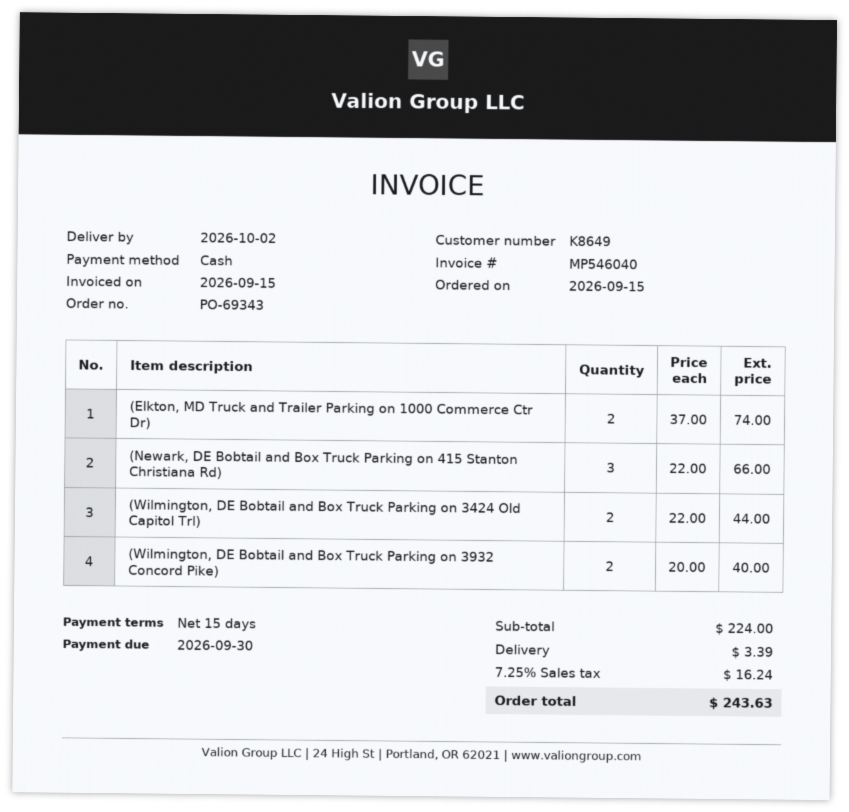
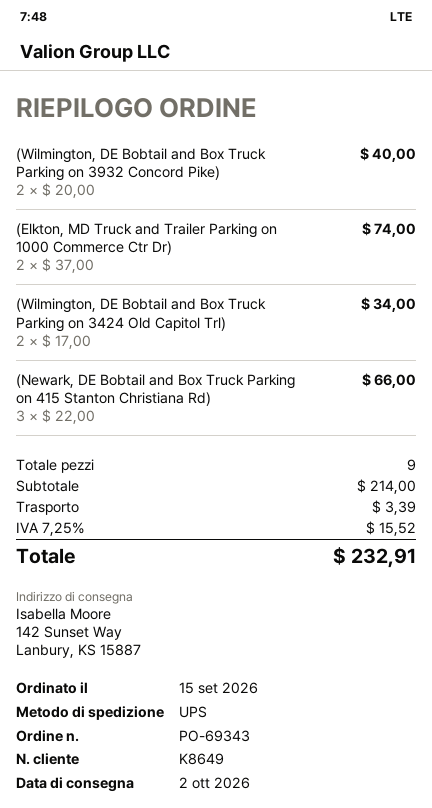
(Wilmington, DE Bobtail and Box Truck Parking on 3424 Old Capitol Trl): 2 x 22.00 = 44.00 -> 2 x 17.00 = 34.00
subtotal: 224.00 -> 214.00
tax: 7.25% = 16.24 -> 7.25% = 15.52
total: 243.63 -> 232.91

